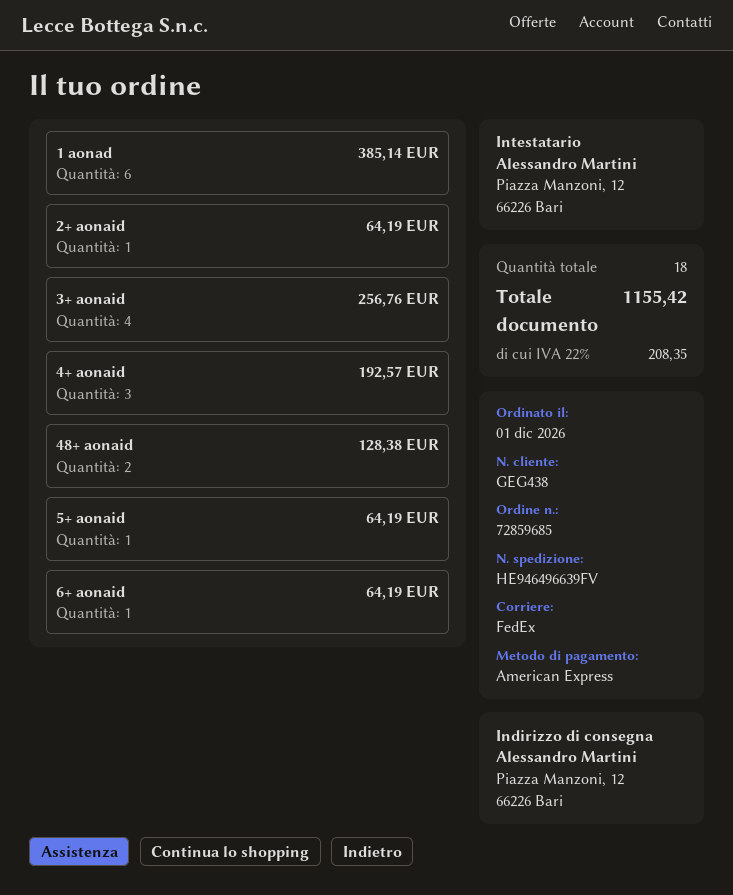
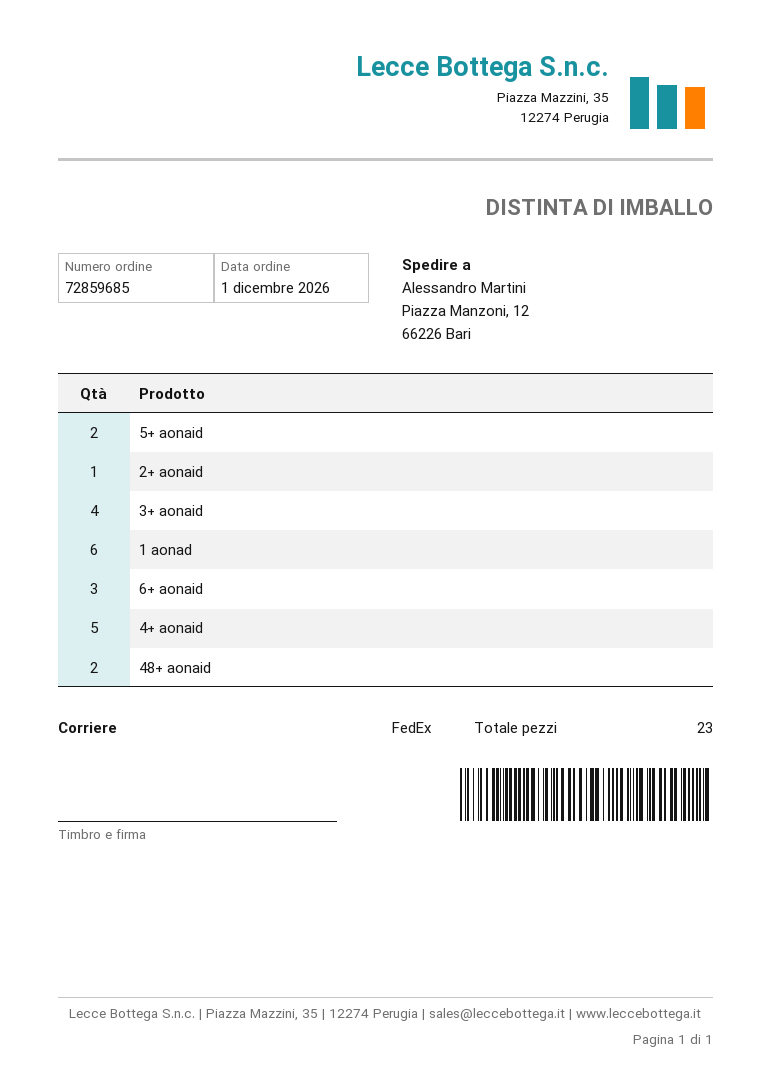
4+ aonaid: 3 -> 5
5+ aonaid: 1 -> 2
6+ aonaid: 1 -> 3
total quantity: 18 -> 23

